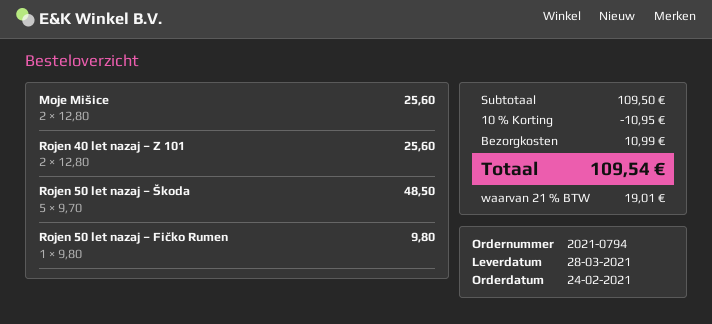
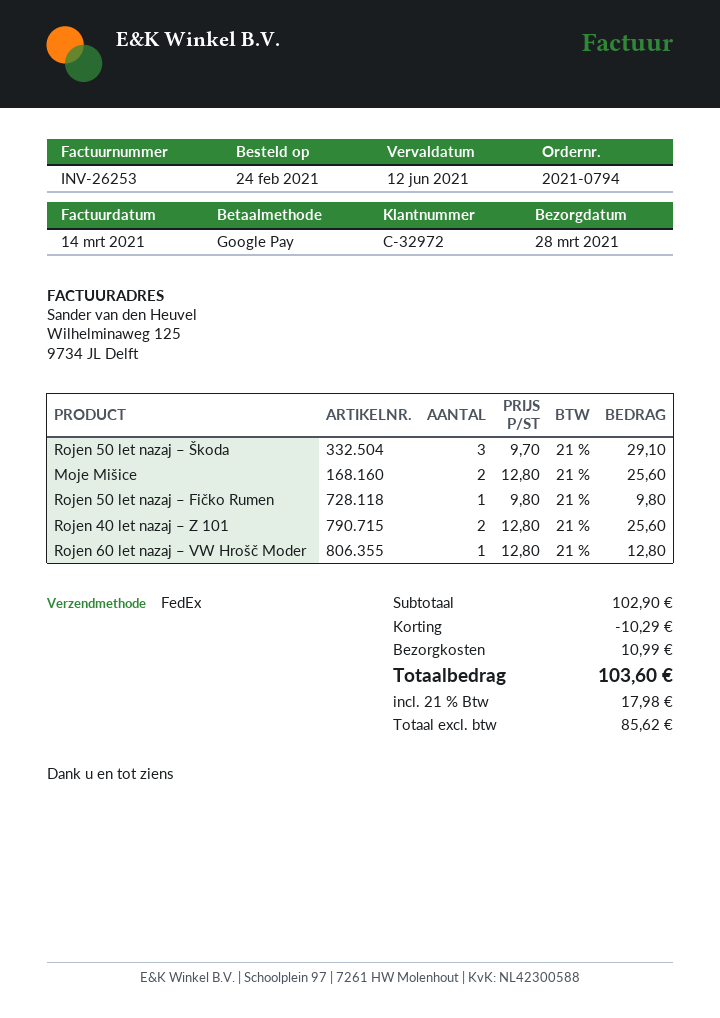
Rojen 50 let nazaj – Škoda: 5 x 9.70 = 48.50 -> 3 x 9.70 = 29.10
Rojen 60 let nazaj – VW Hrošč Moder: none -> 1 x 12.80 = 12.80
subtotal: 109.50 -> 102.90
discount: 10.95 -> 10.29
tax: 21% = 19.01 -> 21% = 17.98
total: 109.54 -> 103.60

